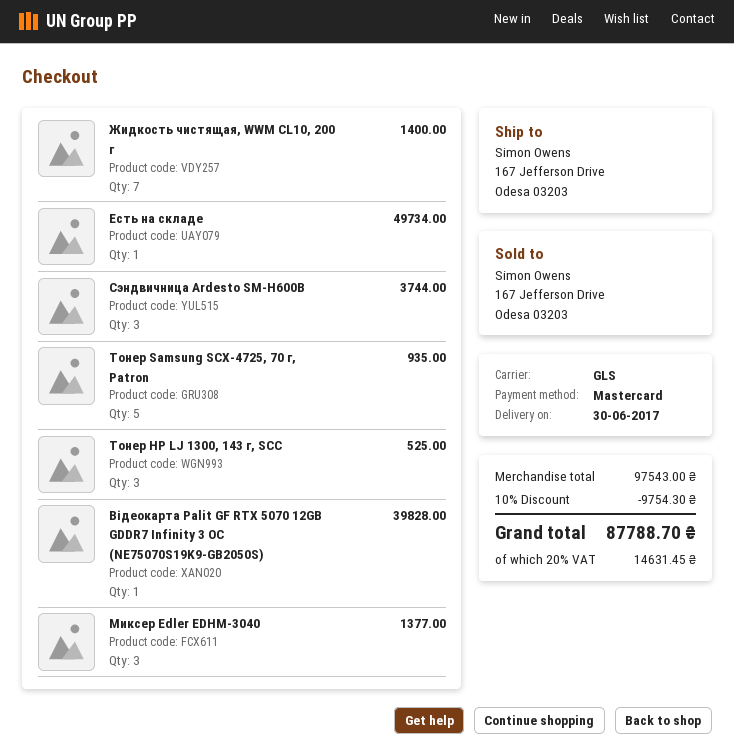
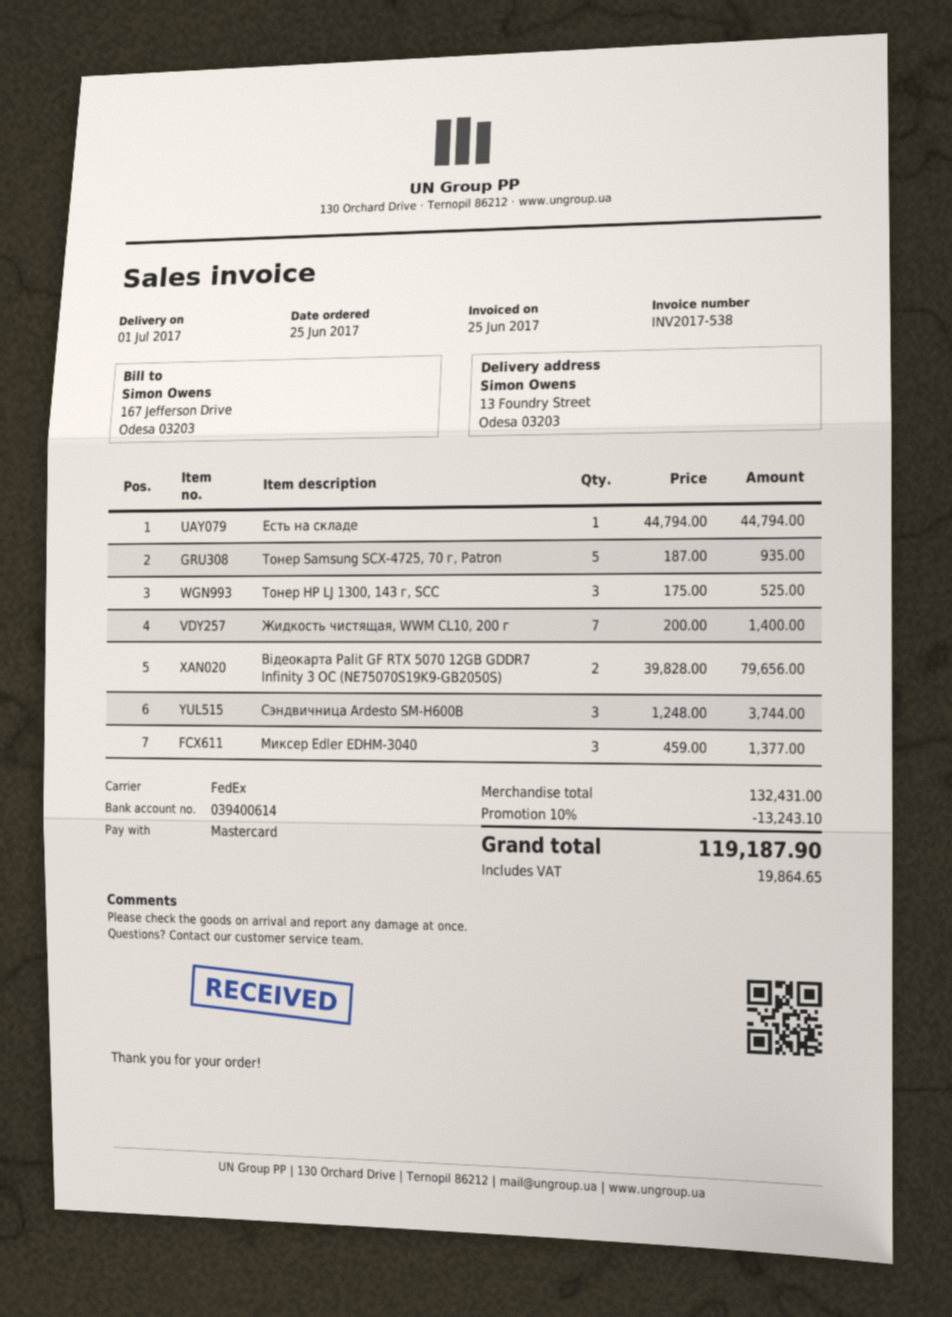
delivery date: 2017-06-30 -> 2017-07-01
shipping method: GLS -> FedEx
ship to: 167 Jefferson Drive, Odesa 03203 -> 13 Foundry Street, Odesa 03203
Есть на складе: 1 for 49734.00 -> 1 for 44794.00
Відеокарта Palit GF RTX 5070 12GB GDDR7 Infinity 3 OC (NE75070S19K9-GB2050S): 1 for 39828.00 -> 2 for 79656.00
subtotal: 97543.00 -> 132431.00
discount: 10% = 9754.30 -> 10% = 13243.10
tax: 14631.45 -> 19864.65
total: 87788.70 -> 119187.90

